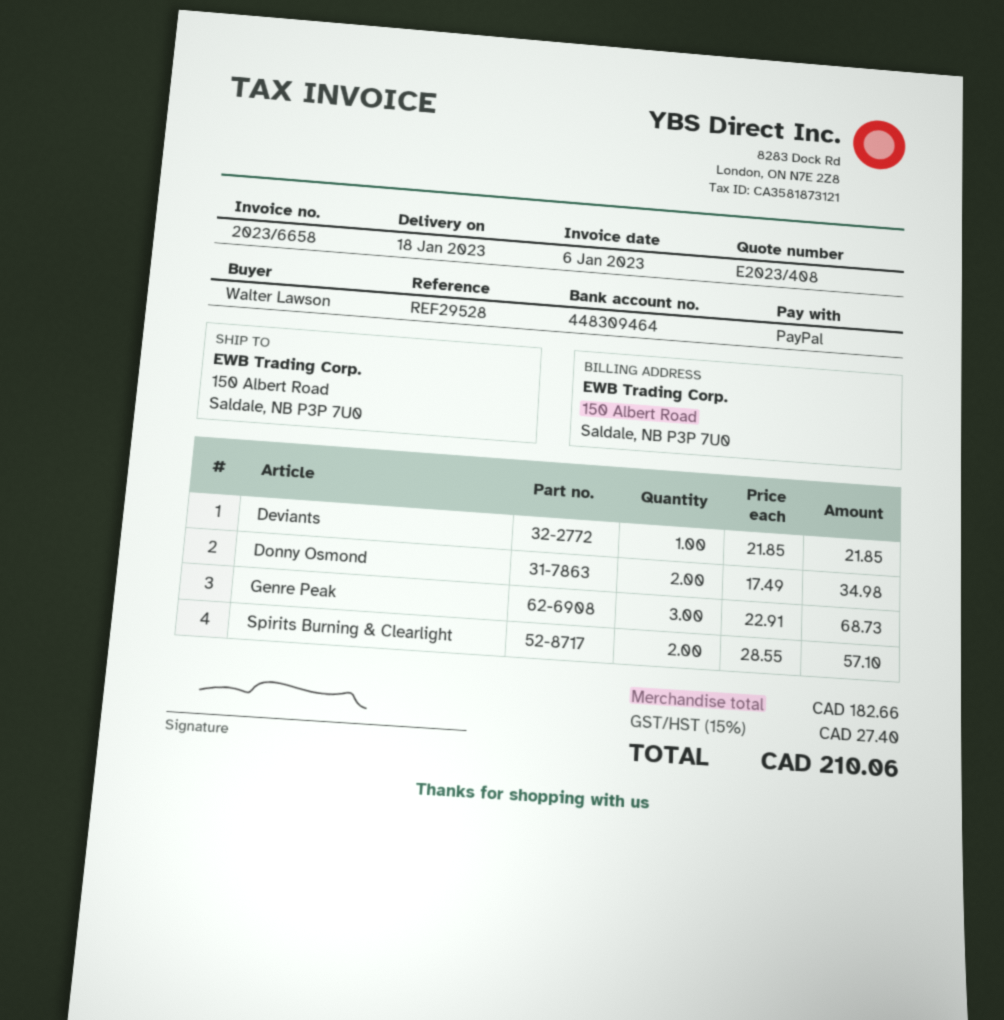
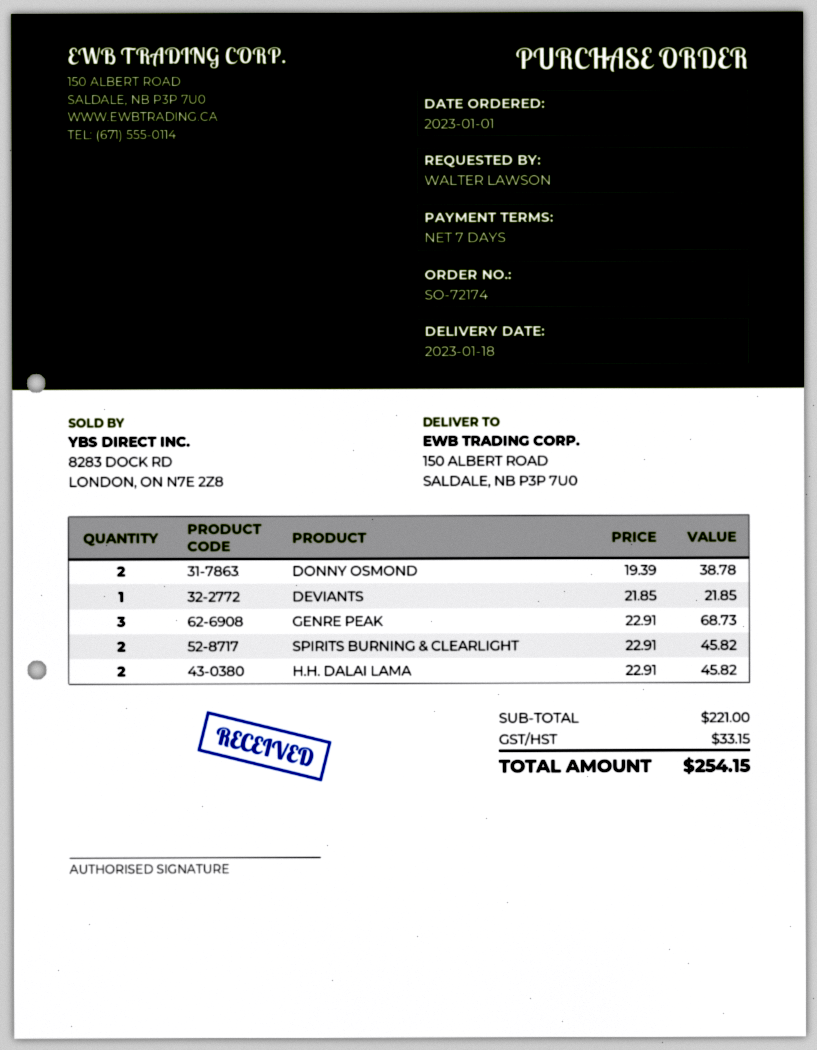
Donny Osmond: 2 x 17.49 = 34.98 -> 2 x 19.39 = 38.78
Spirits Burning & Clearlight: 2 x 28.55 = 57.10 -> 2 x 22.91 = 45.82
H.H. DALAI LAMA: none -> 2 x 22.91 = 45.82
subtotal: 182.66 -> 221.00
tax: 27.40 -> 33.15
total: 210.06 -> 254.15

